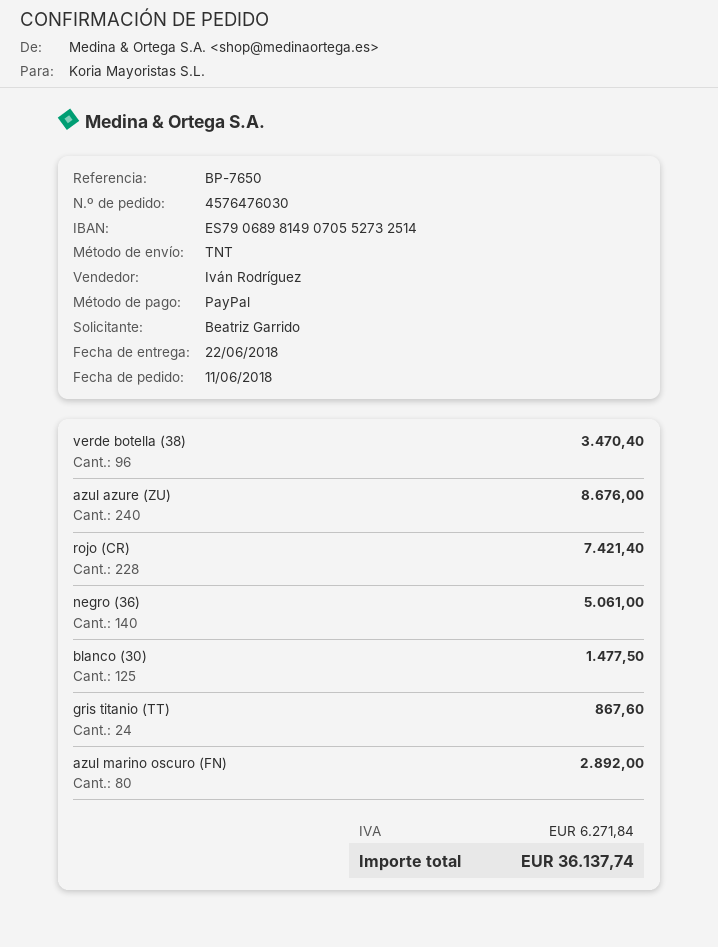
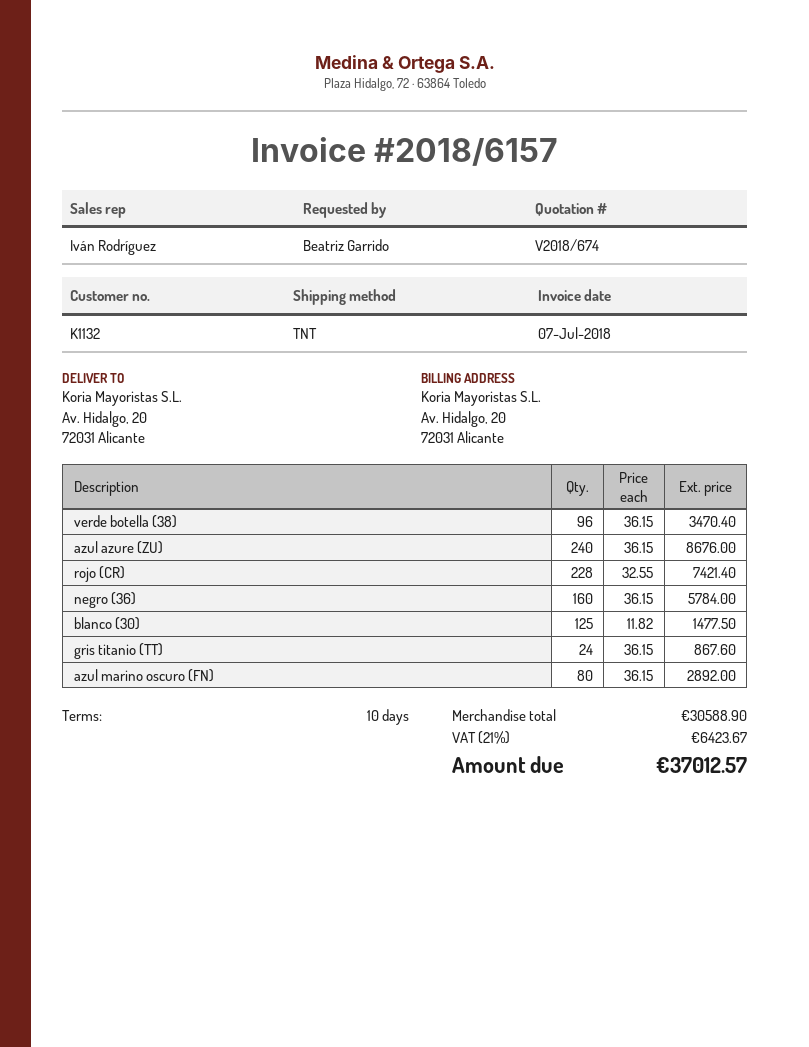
negro (36): 140 for 5061.00 -> 160 for 5784.00
tax: 6271.84 -> 6423.67
total: 36137.74 -> 37012.57

